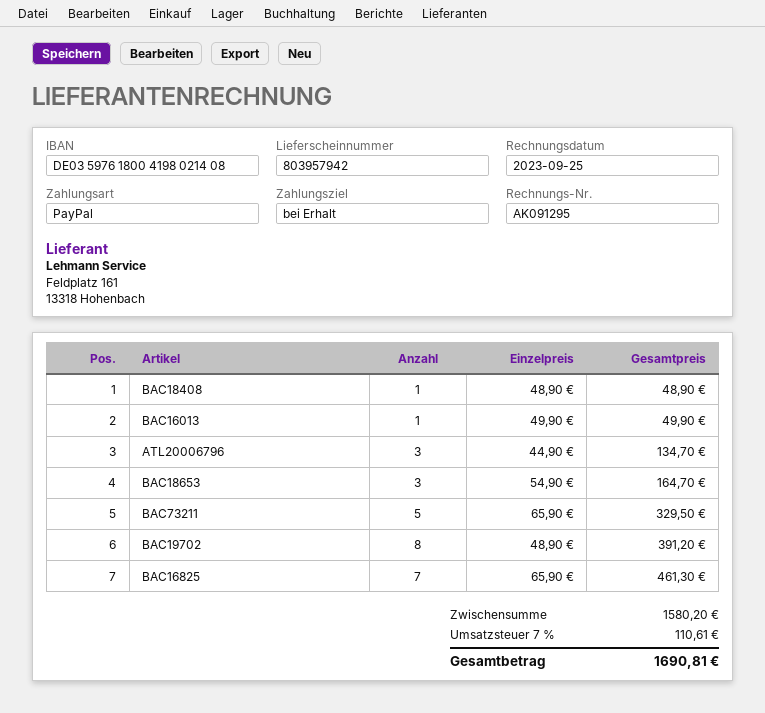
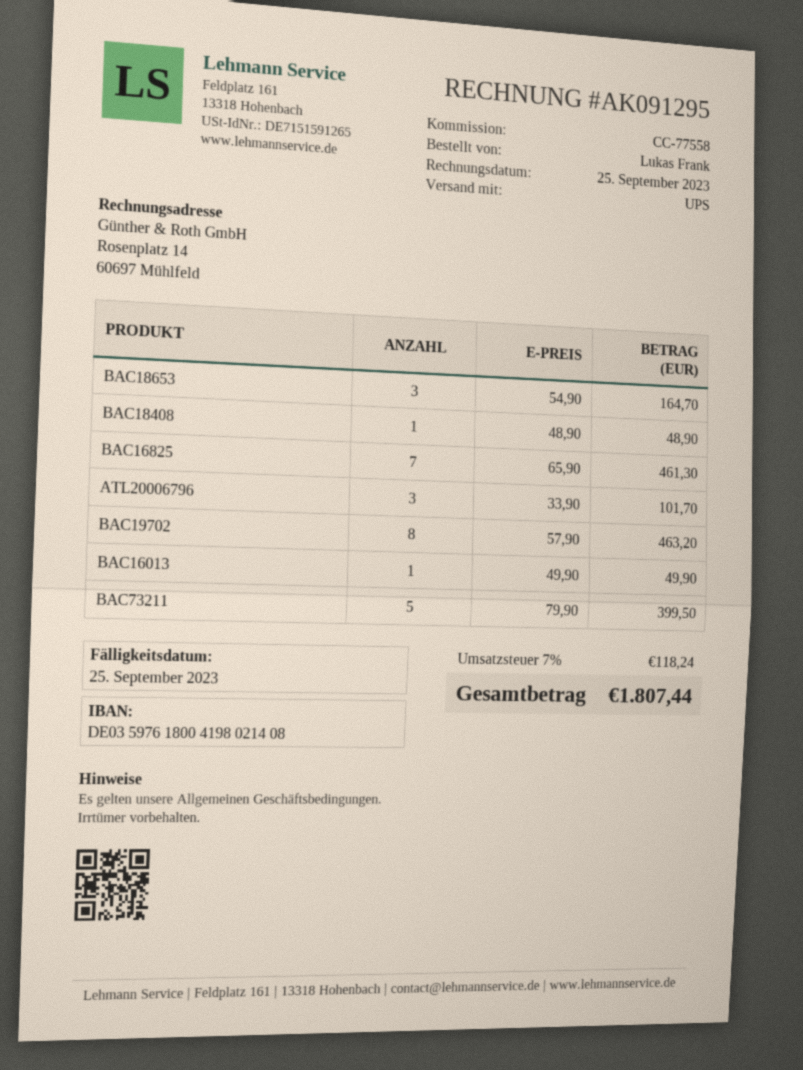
ATL20006796: 3 x 44.90 = 134.70 -> 3 x 33.90 = 101.70
BAC73211: 5 x 65.90 = 329.50 -> 5 x 79.90 = 399.50
BAC19702: 8 x 48.90 = 391.20 -> 8 x 57.90 = 463.20
tax: 7% = 110.61 -> 7% = 118.24
total: 1690.81 -> 1807.44

